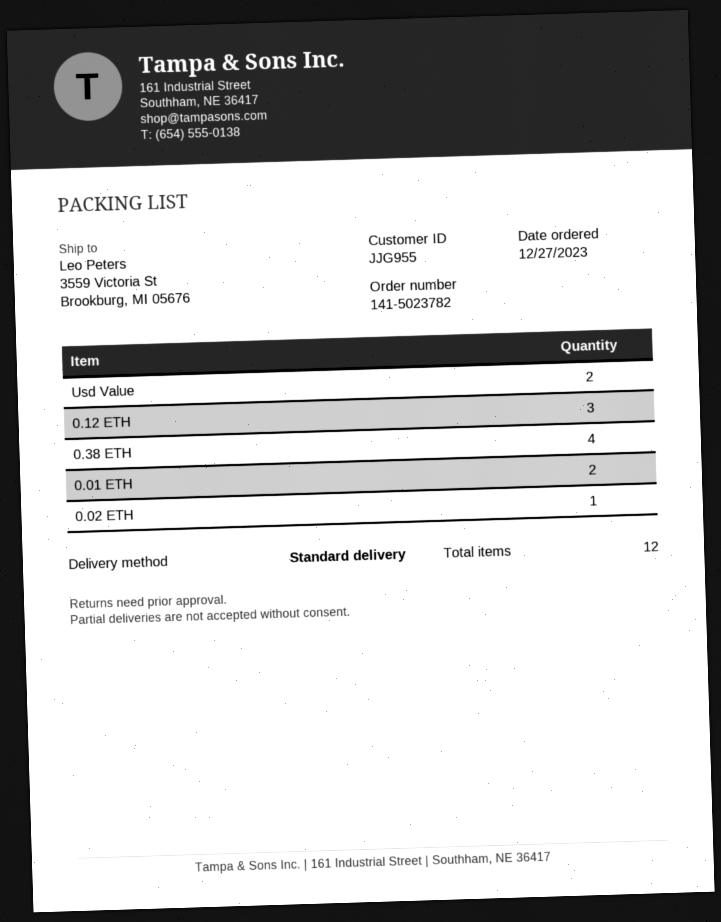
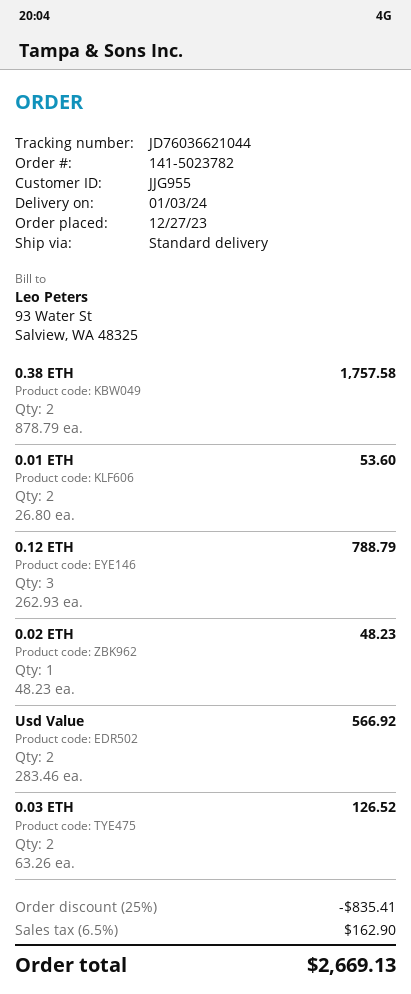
0.38 ETH: 4 -> 2
0.03 ETH: none -> 2

